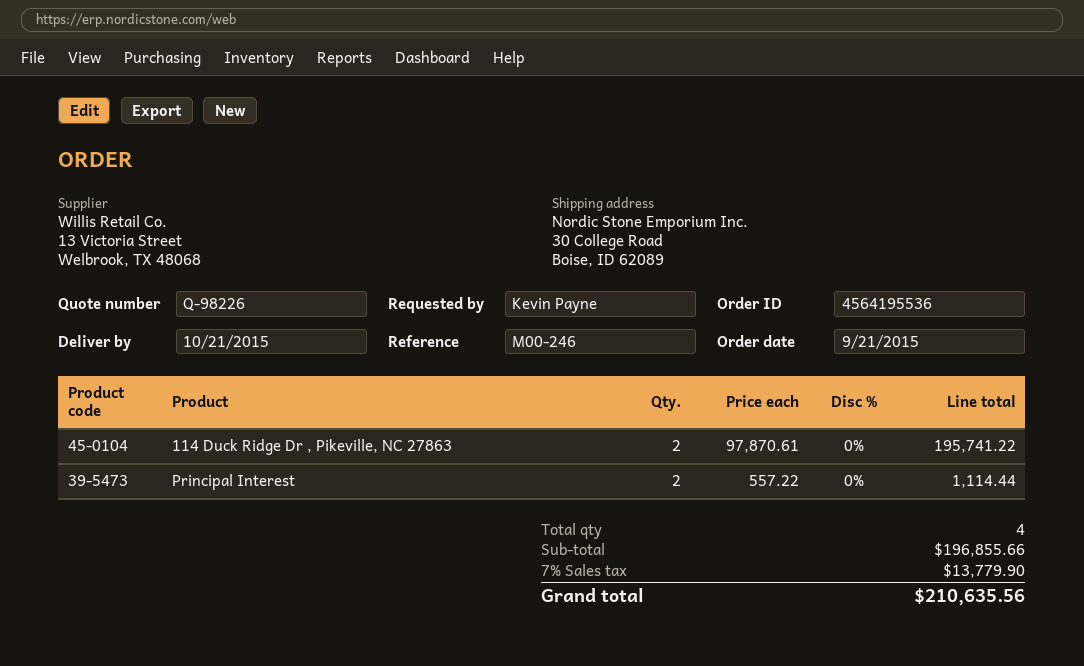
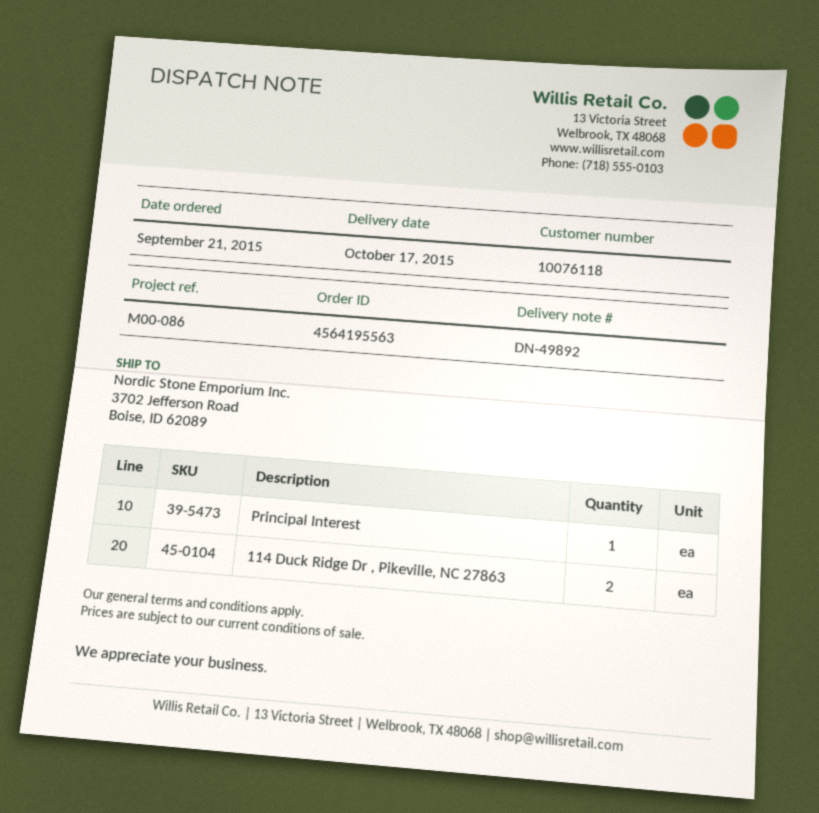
order number: 4564195536 -> 4564195563
delivery date: 2015-10-21 -> 2015-10-17
reference: M00-246 -> M00-086
ship to: 30 College Road, Boise, ID 62089 -> 3702 Jefferson Road, Boise, ID 62089
Principal Interest: 2 -> 1

